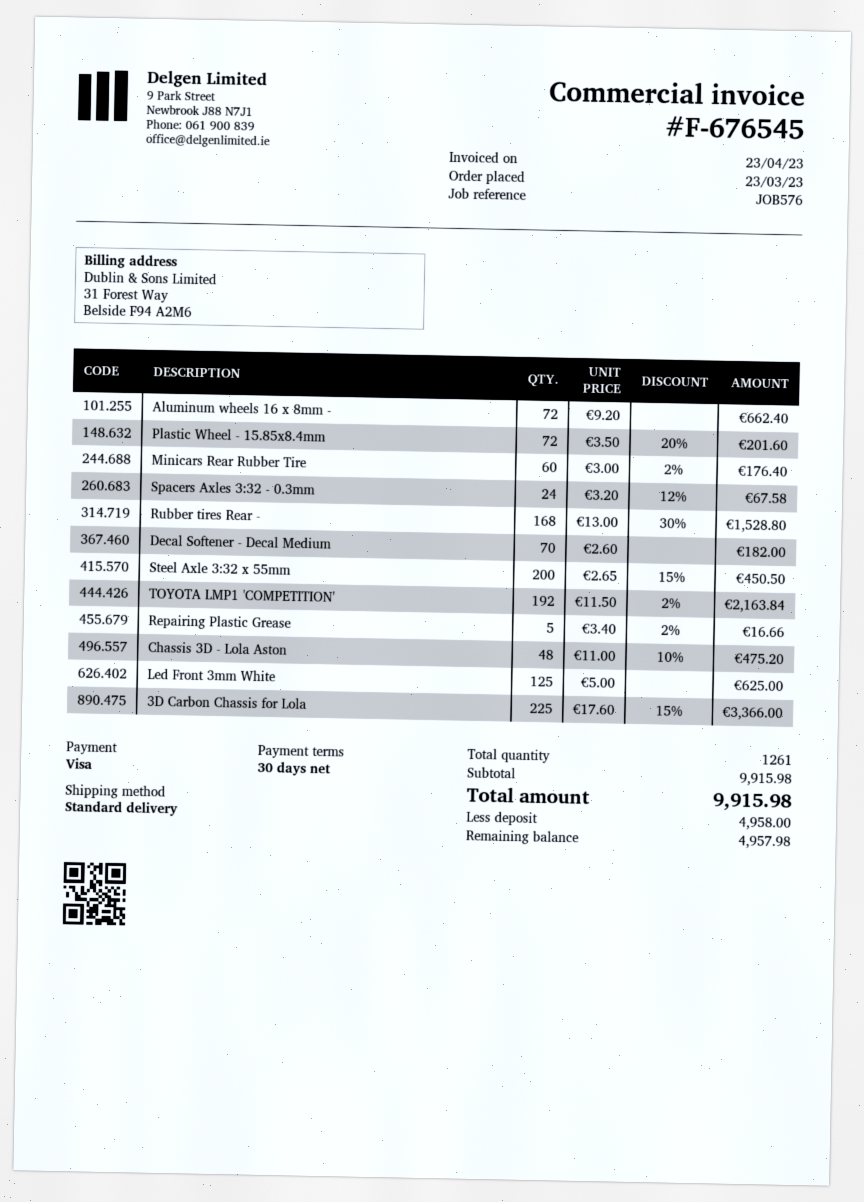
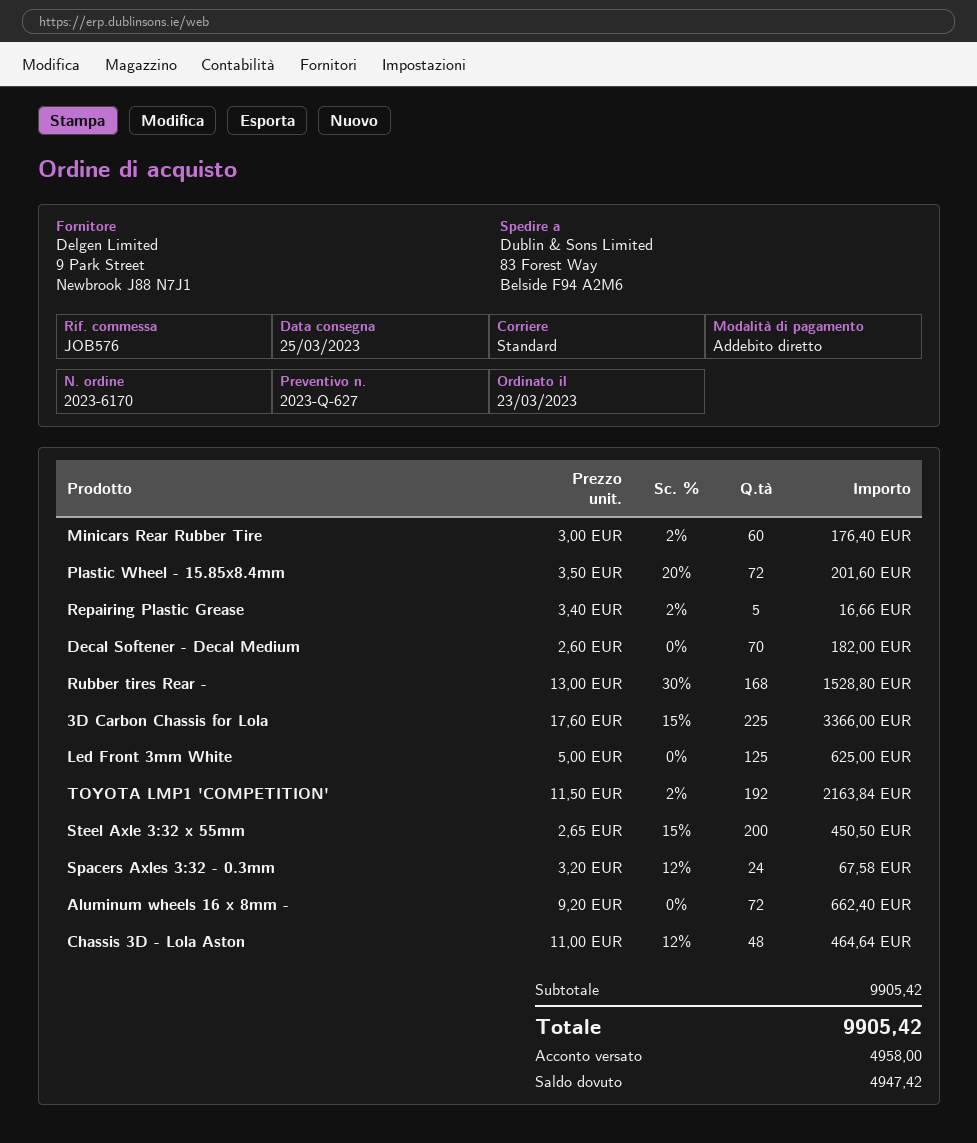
payment method: Visa -> direct debit
Chassis 3D - Lola Aston: 48 x 11.00 - 10% = 475.20 -> 48 x 11.00 - 12% = 464.64
subtotal: 9915.98 -> 9905.42
total: 9915.98 -> 9905.42
balance: 4957.98 -> 4947.42

